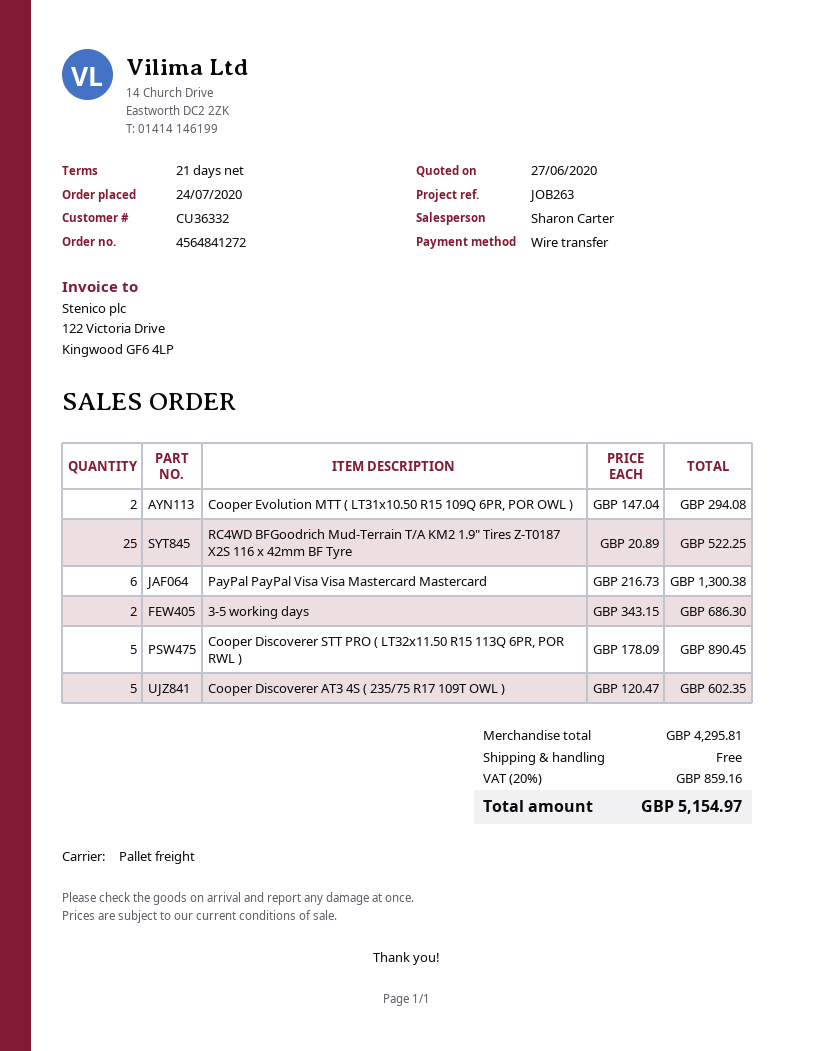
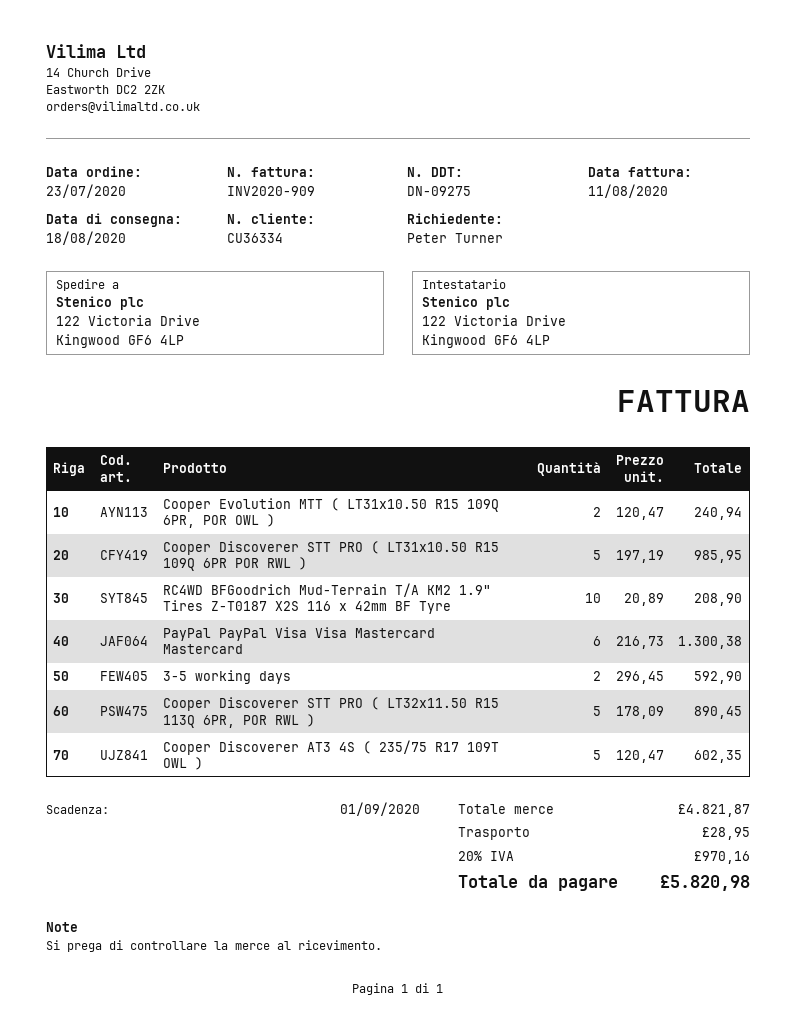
order date: 2020-07-24 -> 2020-07-23
customer number: CU36332 -> CU36334
Cooper Evolution MTT ( LT31x10.50 R15 109Q 6PR, POR OWL ): 2 x 147.04 = 294.08 -> 2 x 120.47 = 240.94
RC4WD BFGoodrich Mud-Terrain T/A KM2 1.9" Tires Z-T0187 X2S 116 x 42mm BF Tyre: 25 x 20.89 = 522.25 -> 10 x 20.89 = 208.90
3-5 working days: 2 x 343.15 = 686.30 -> 2 x 296.45 = 592.90
Cooper Discoverer STT PRO ( LT31x10.50 R15 109Q 6PR POR RWL ): none -> 5 x 197.19 = 985.95
subtotal: 4295.81 -> 4821.87
shipping: 0.00 -> 28.95
tax: 20% = 859.16 -> 20% = 970.16
total: 5154.97 -> 5820.98

